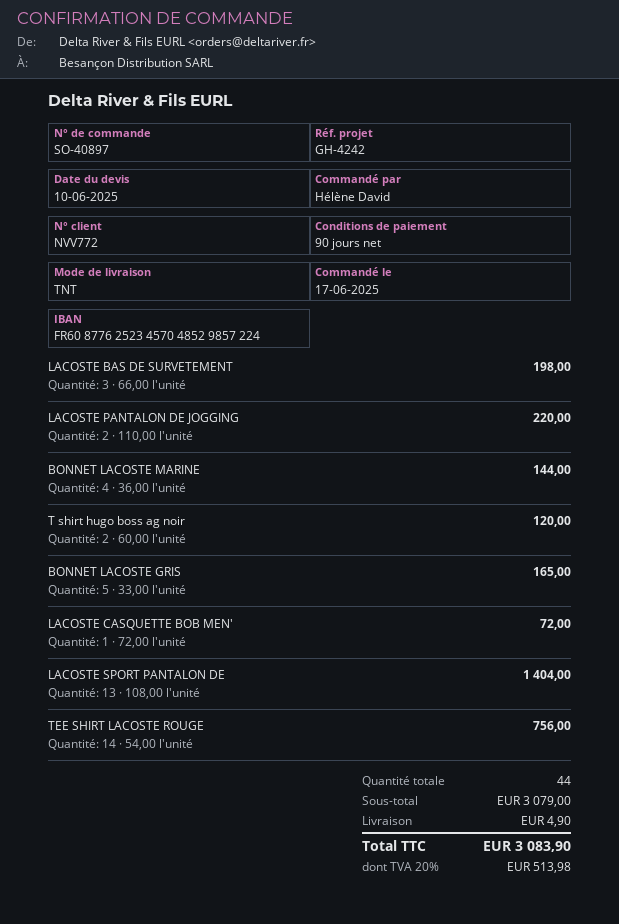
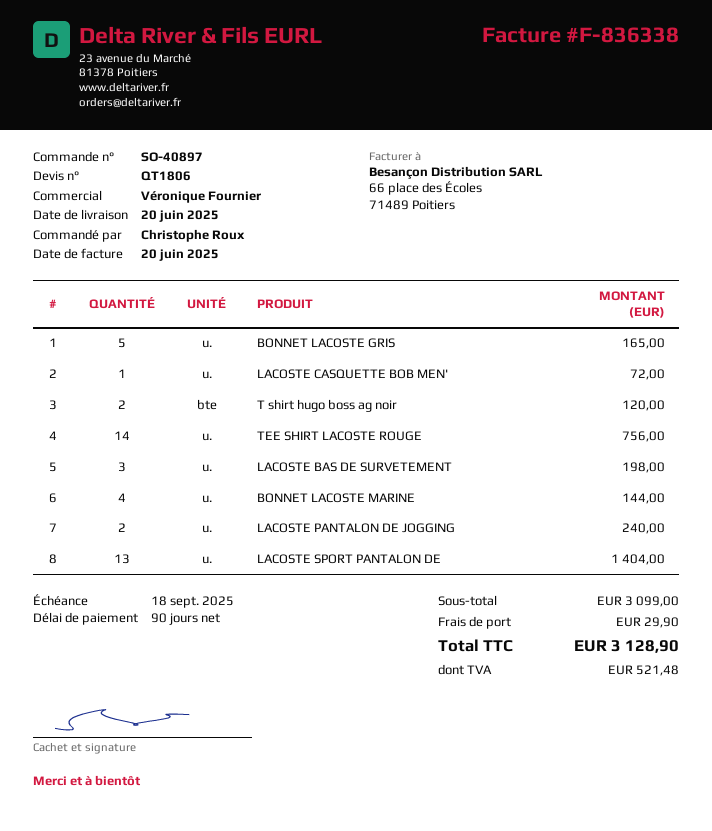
ordered by: Hélène David -> Christophe Roux
LACOSTE PANTALON DE JOGGING: 2 for 220.00 -> 2 for 240.00
subtotal: 3079.00 -> 3099.00
shipping: 4.90 -> 29.90
tax: 513.98 -> 521.48
total: 3083.90 -> 3128.90

